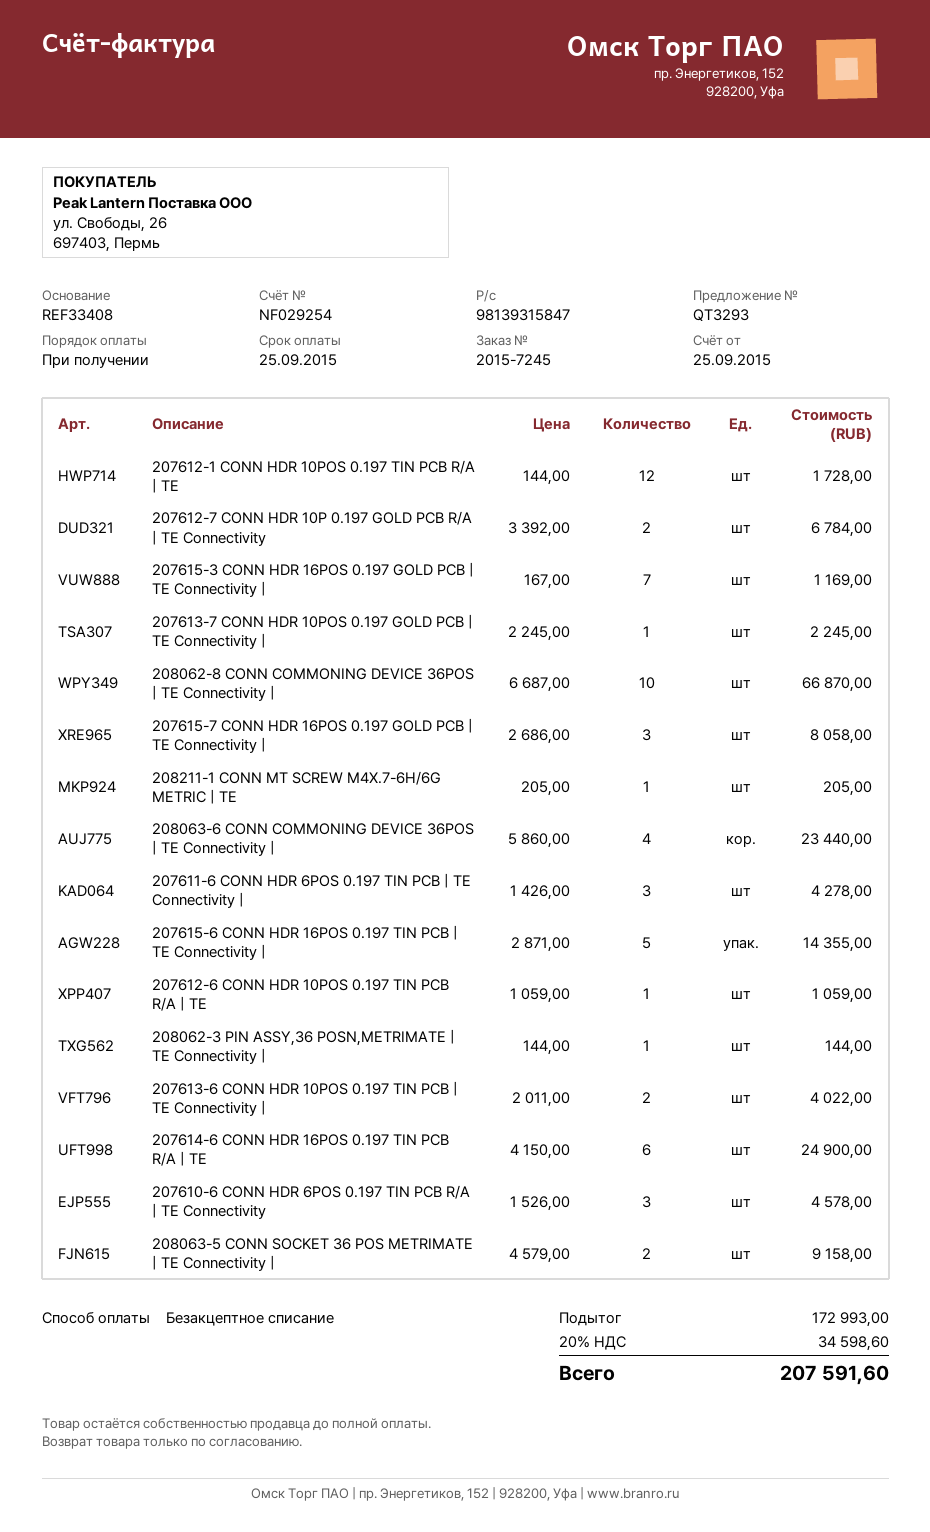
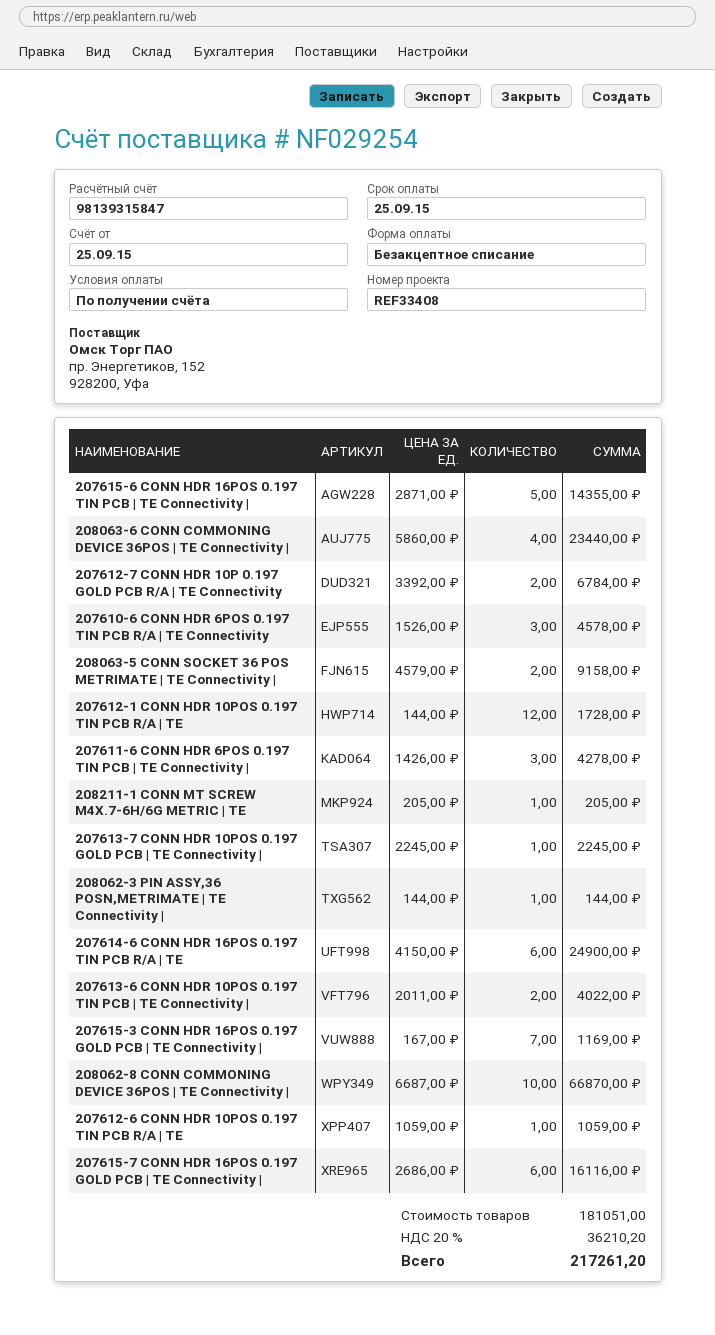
207615-7 CONN HDR 16POS 0.197 GOLD PCB | TE Connectivity |: 3 x 2686.00 = 8058.00 -> 6 x 2686.00 = 16116.00
subtotal: 172993.00 -> 181051.00
tax: 20% = 34598.60 -> 20% = 36210.20
total: 207591.60 -> 217261.20

